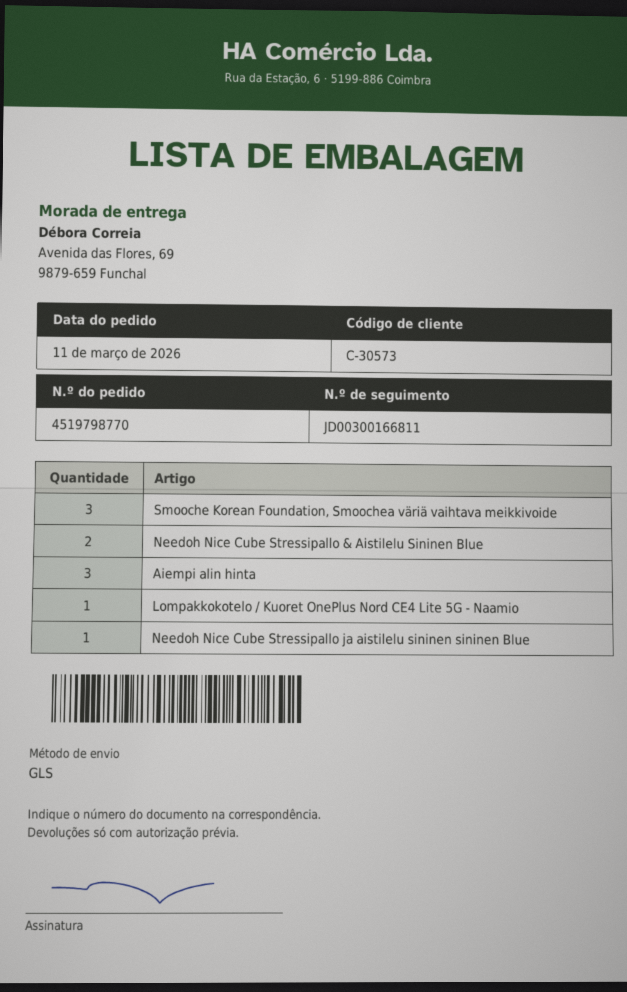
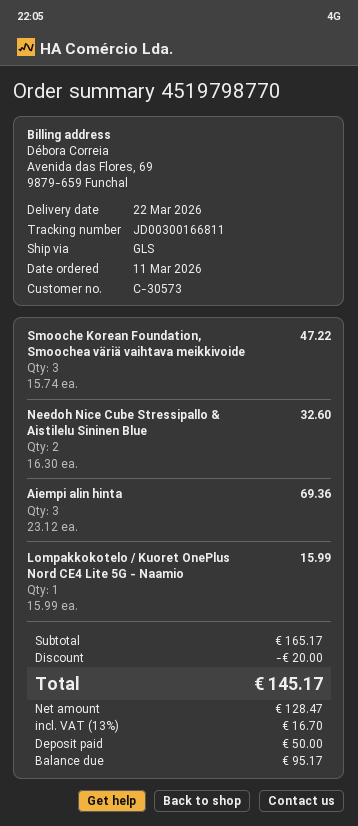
Needoh Nice Cube Stressipallo ja aistilelu sininen sininen Blue: 1 -> none

